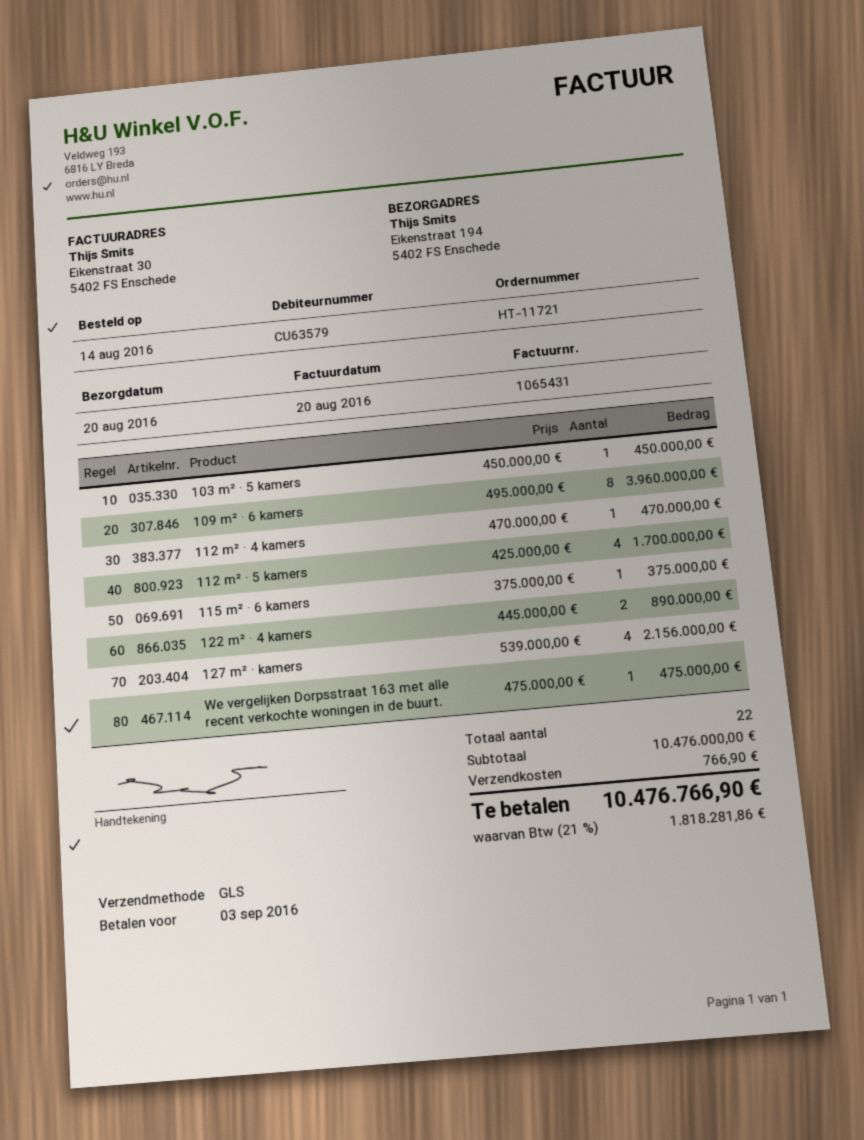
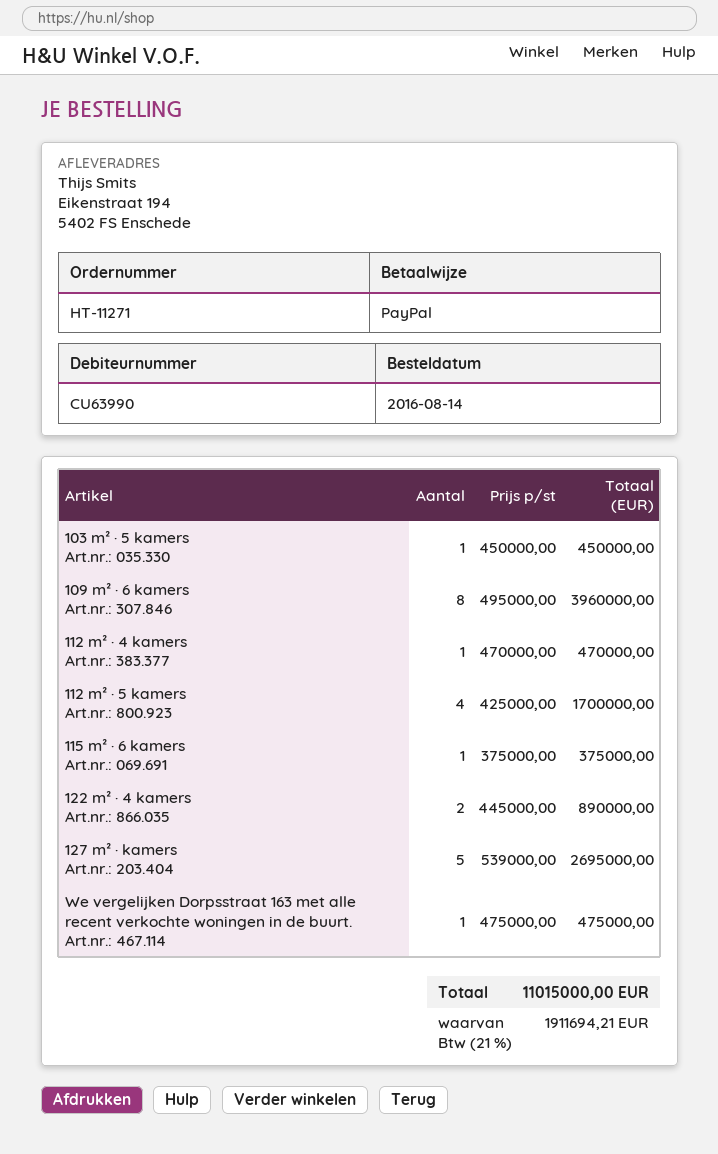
order number: HT-11721 -> HT-11271
customer number: CU63579 -> CU63990
127 m² · kamers: 4 x 539000.00 = 2156000.00 -> 5 x 539000.00 = 2695000.00
shipping: 766.90 -> none
tax: 21% = 1818281.86 -> 21% = 1911694.21
total: 10476766.90 -> 11015000.00

